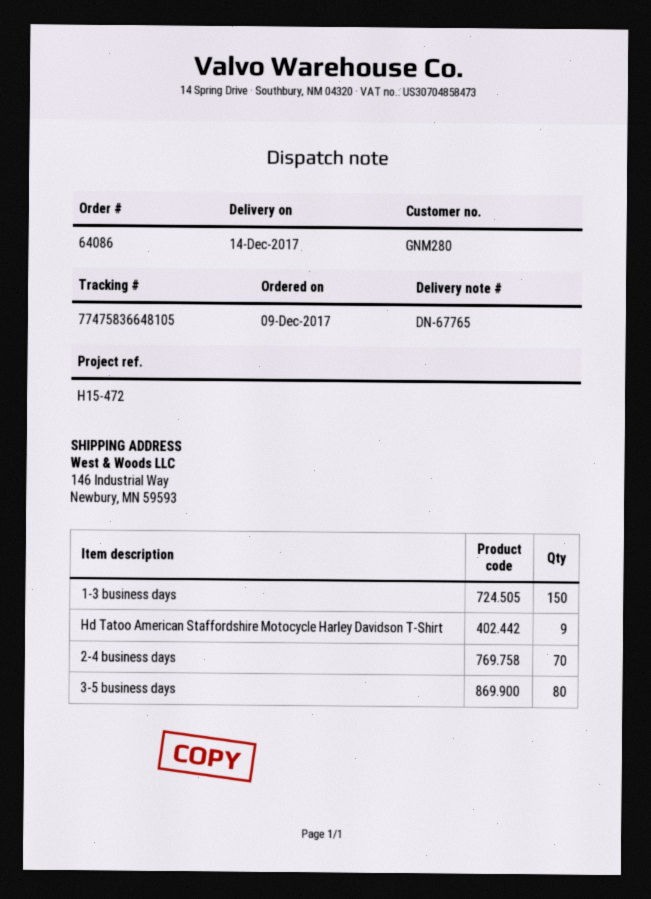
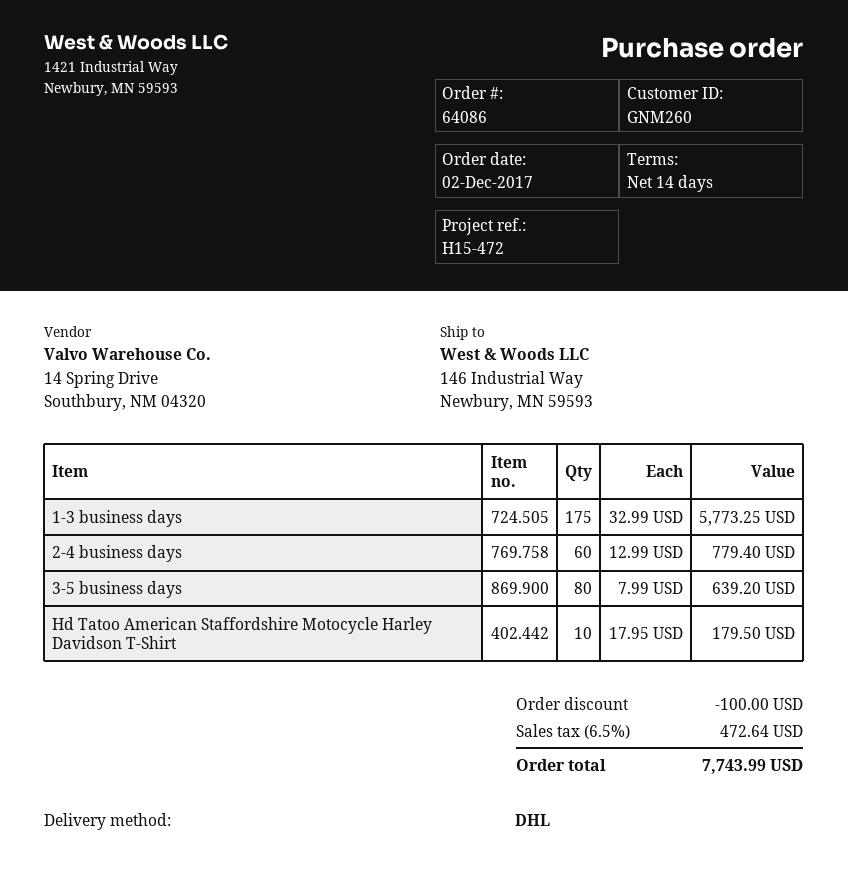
order date: 2017-12-09 -> 2017-12-02
customer number: GNM280 -> GNM260
1-3 business days: 150 -> 175
Hd Tatoo American Staffordshire Motocycle Harley Davidson T-Shirt: 9 -> 10
2-4 business days: 70 -> 60

